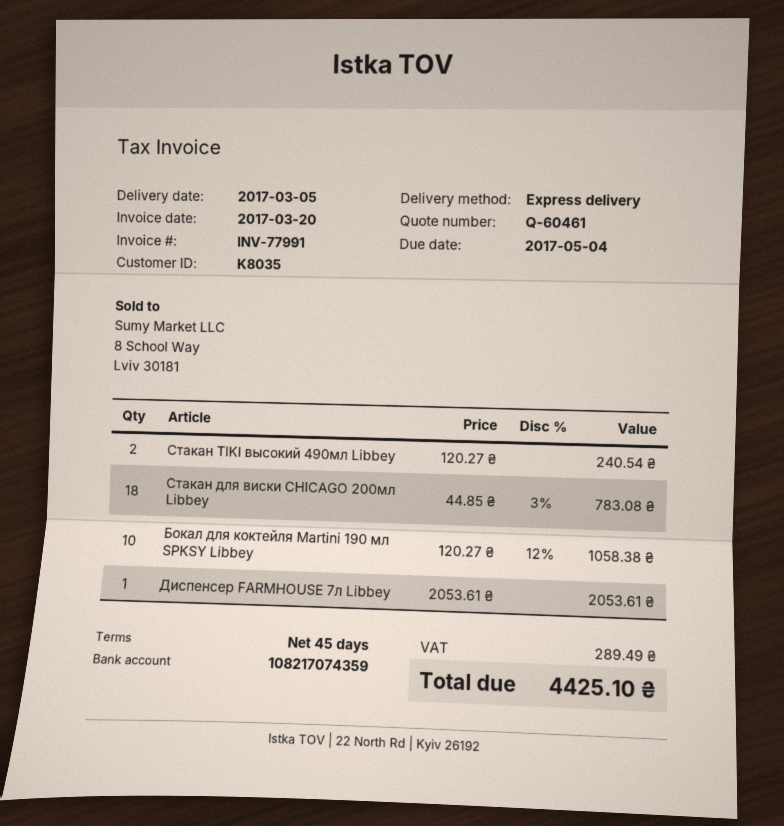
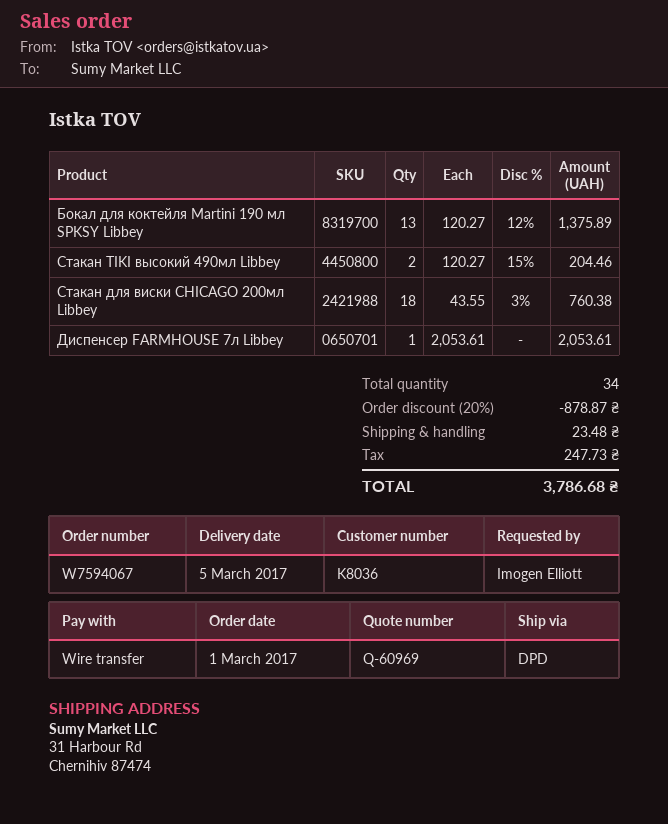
quote number: Q-60461 -> Q-60969
customer number: K8035 -> K8036
shipping method: express -> DPD
Стакан TIKI высокий 490мл Libbey: 2 x 120.27 = 240.54 -> 2 x 120.27 - 15% = 204.46
Стакан для виски CHICAGO 200мл Libbey: 18 x 44.85 - 3% = 783.08 -> 18 x 43.55 - 3% = 760.38
Бокал для коктейля Martini 190 мл SPKSY Libbey: 10 x 120.27 - 12% = 1058.38 -> 13 x 120.27 - 12% = 1375.89
discount: none -> 20% = 878.87
shipping: none -> 23.48
tax: 289.49 -> 247.73
total: 4425.10 -> 3786.68

